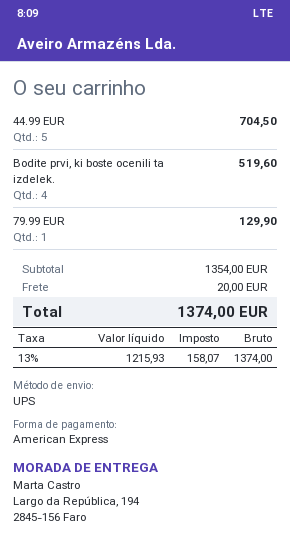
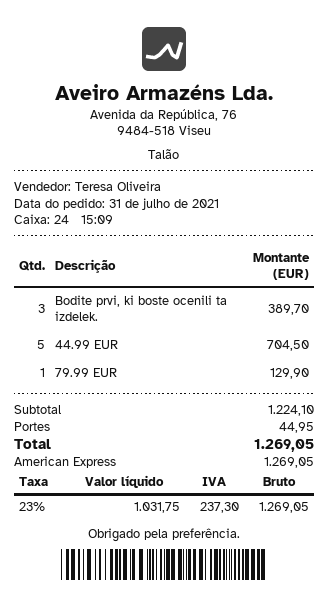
Bodite prvi, ki boste ocenili ta izdelek.: 4 for 519.60 -> 3 for 389.70
subtotal: 1354.00 -> 1224.10
shipping: 20.00 -> 44.95
net: 1215.93 -> 1031.75
tax: 13% = 158.07 -> 23% = 237.30
total: 1374.00 -> 1269.05

